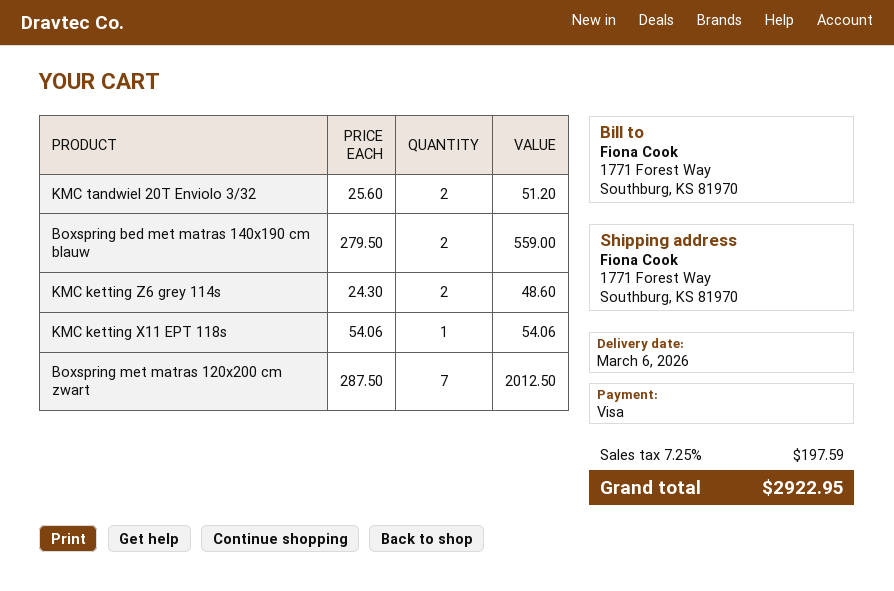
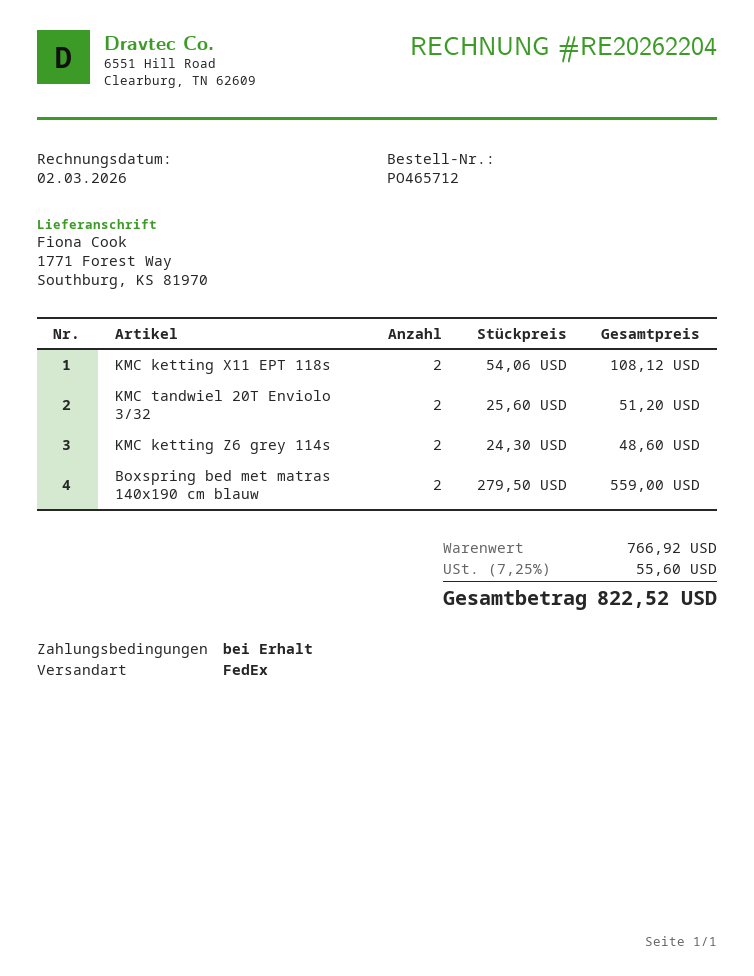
KMC ketting X11 EPT 118s: 1 x 54.06 = 54.06 -> 2 x 54.06 = 108.12
Boxspring met matras 120x200 cm zwart: 7 x 287.50 = 2012.50 -> none
tax: 7.25% = 197.59 -> 7.25% = 55.60
total: 2922.95 -> 822.52

